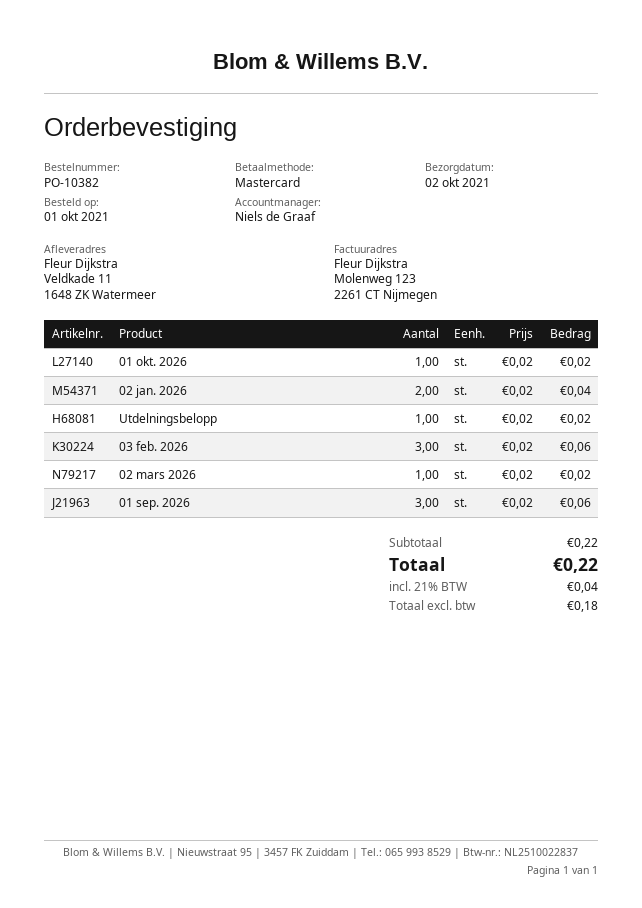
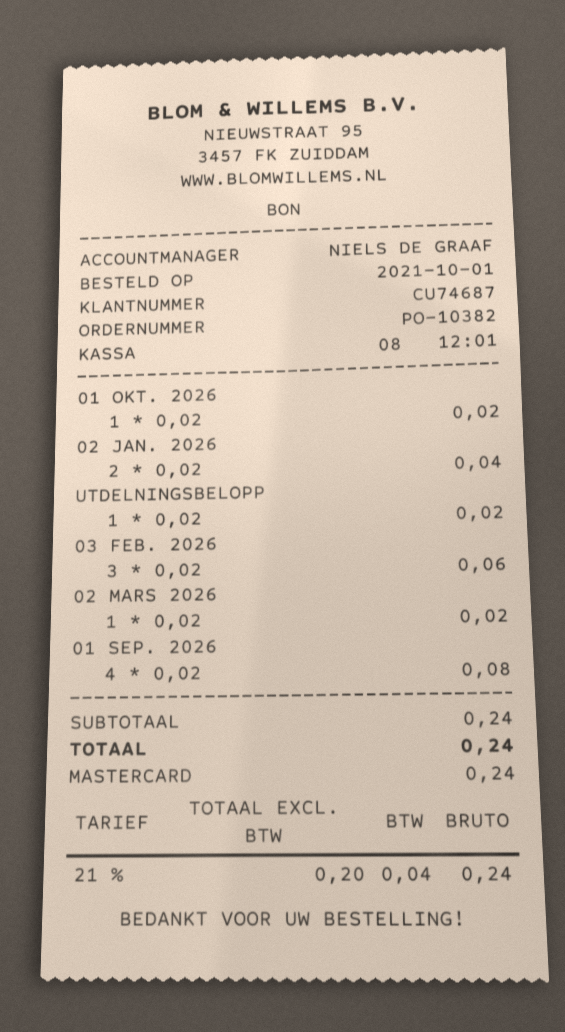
01 sep. 2026: 3 x 0.02 = 0.06 -> 4 x 0.02 = 0.08
subtotal: 0.22 -> 0.24
net: 0.18 -> 0.20
total: 0.22 -> 0.24

